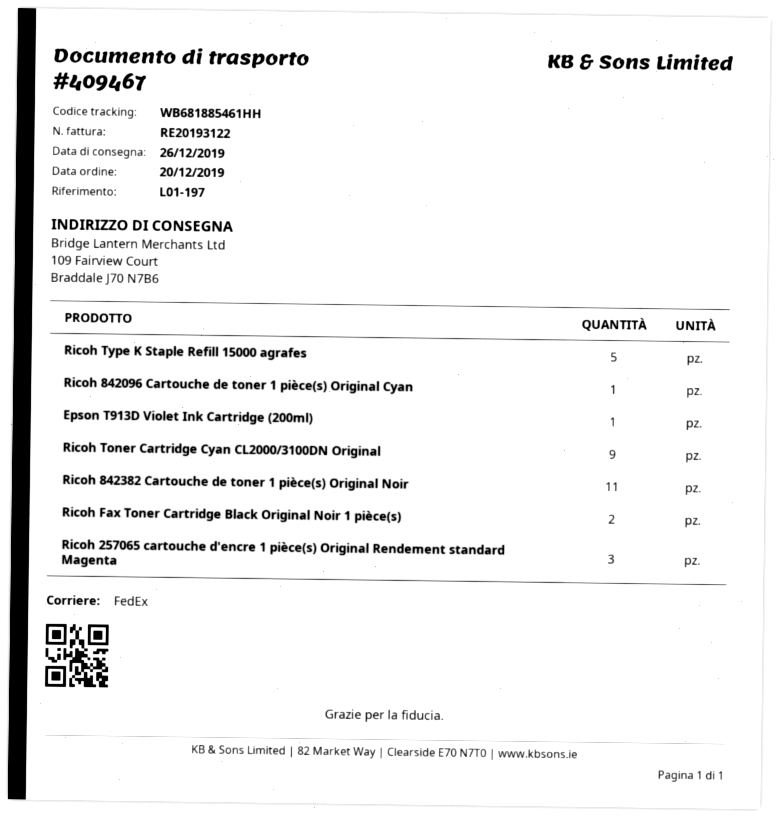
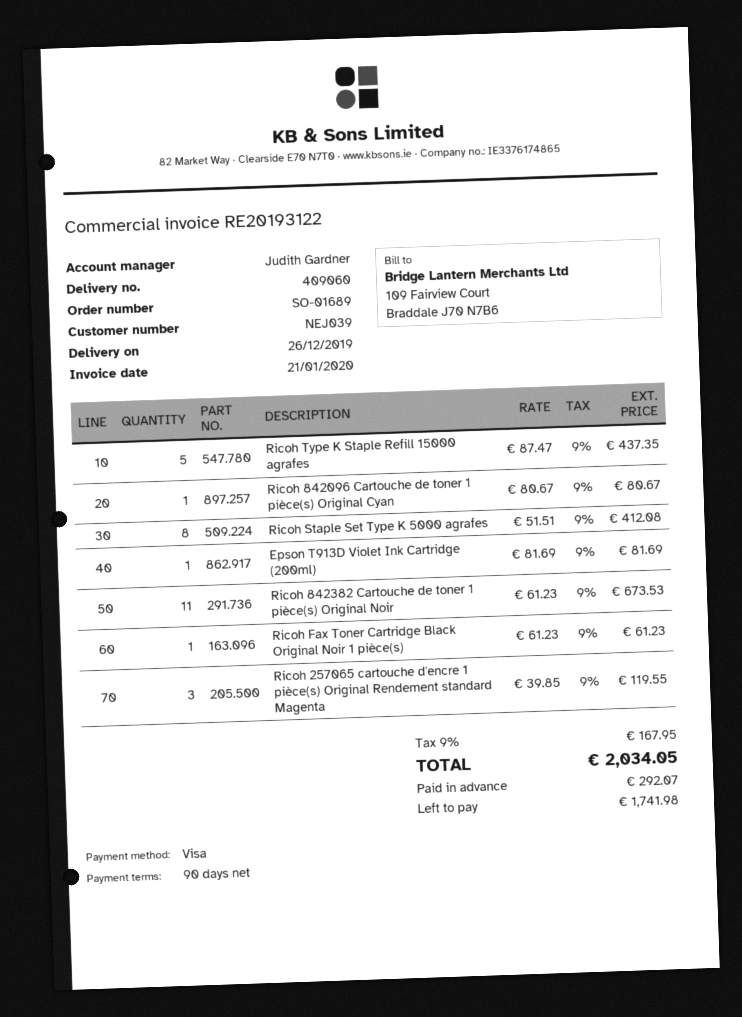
delivery note number: 409467 -> 409060
Ricoh Toner Cartridge Cyan CL2000/3100DN Original: 9 -> none
Ricoh Fax Toner Cartridge Black Original Noir 1 pièce(s): 2 -> 1
Ricoh Staple Set Type K 5000 agrafes: none -> 8

